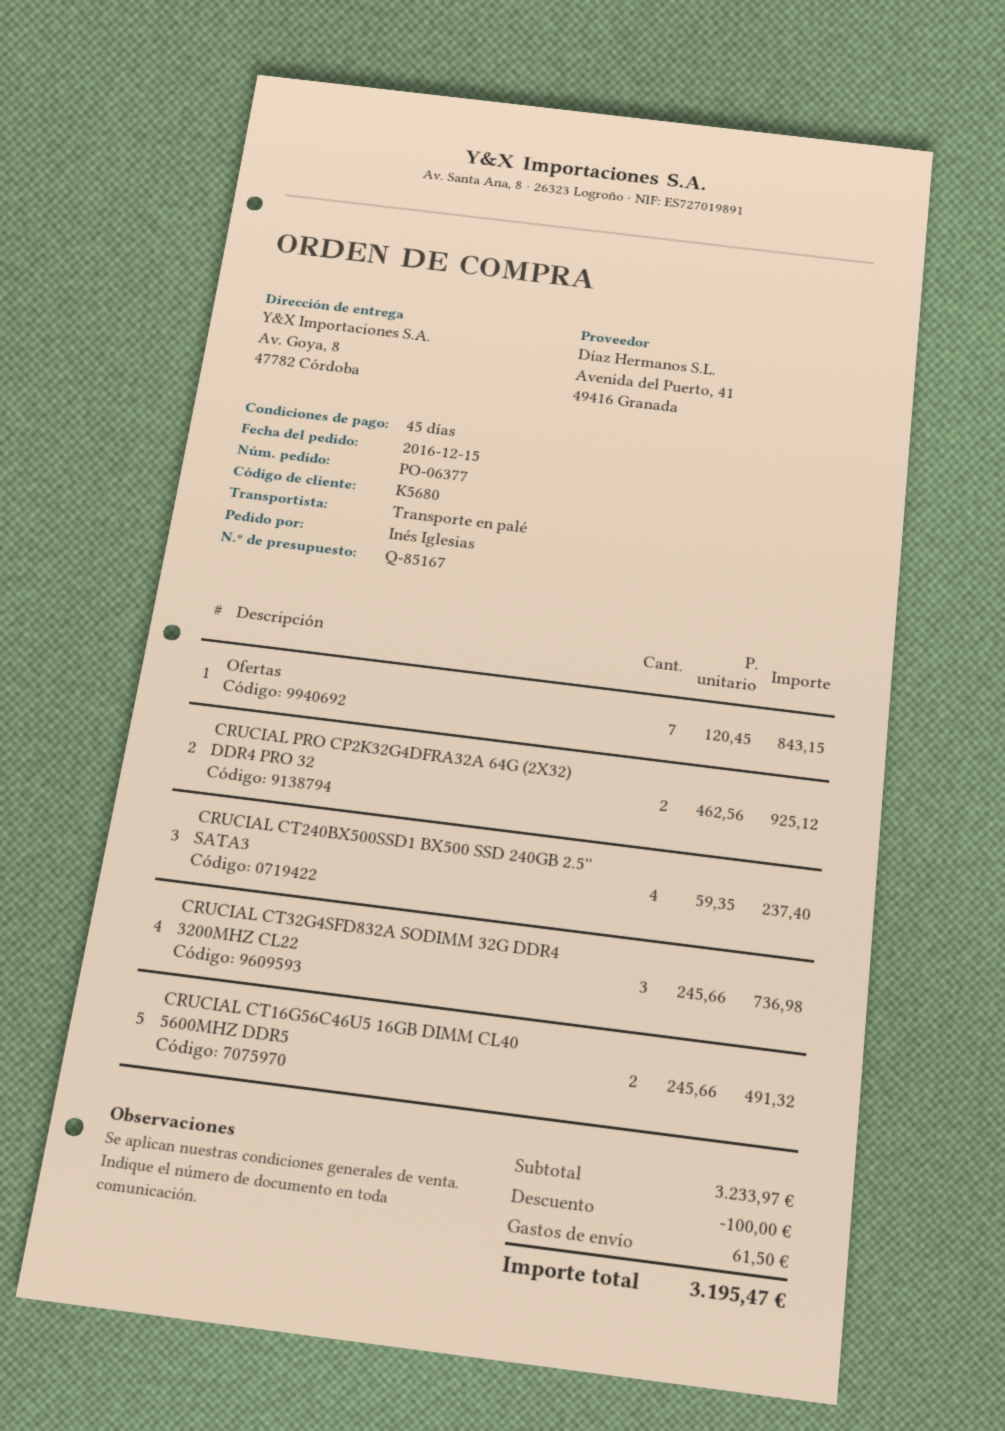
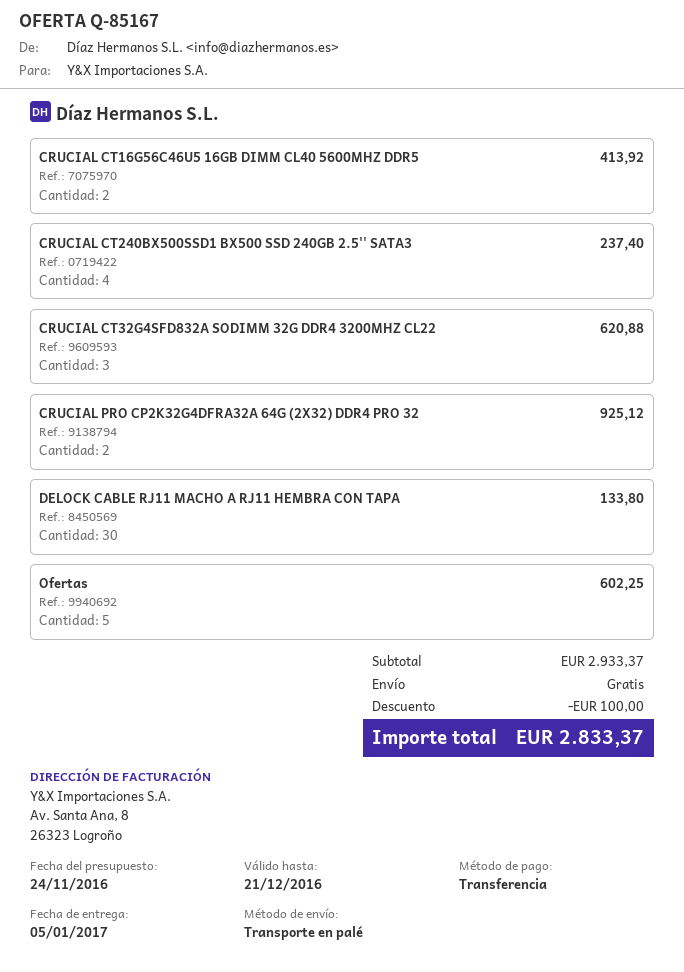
Ofertas: 7 for 843.15 -> 5 for 602.25
CRUCIAL CT32G4SFD832A SODIMM 32G DDR4 3200MHZ CL22: 3 for 736.98 -> 3 for 620.88
CRUCIAL CT16G56C46U5 16GB DIMM CL40 5600MHZ DDR5: 2 for 491.32 -> 2 for 413.92
DELOCK CABLE RJ11 MACHO A RJ11 HEMBRA CON TAPA: none -> 30 for 133.80
subtotal: 3233.97 -> 2933.37
shipping: 61.50 -> 0.00
total: 3195.47 -> 2833.37

